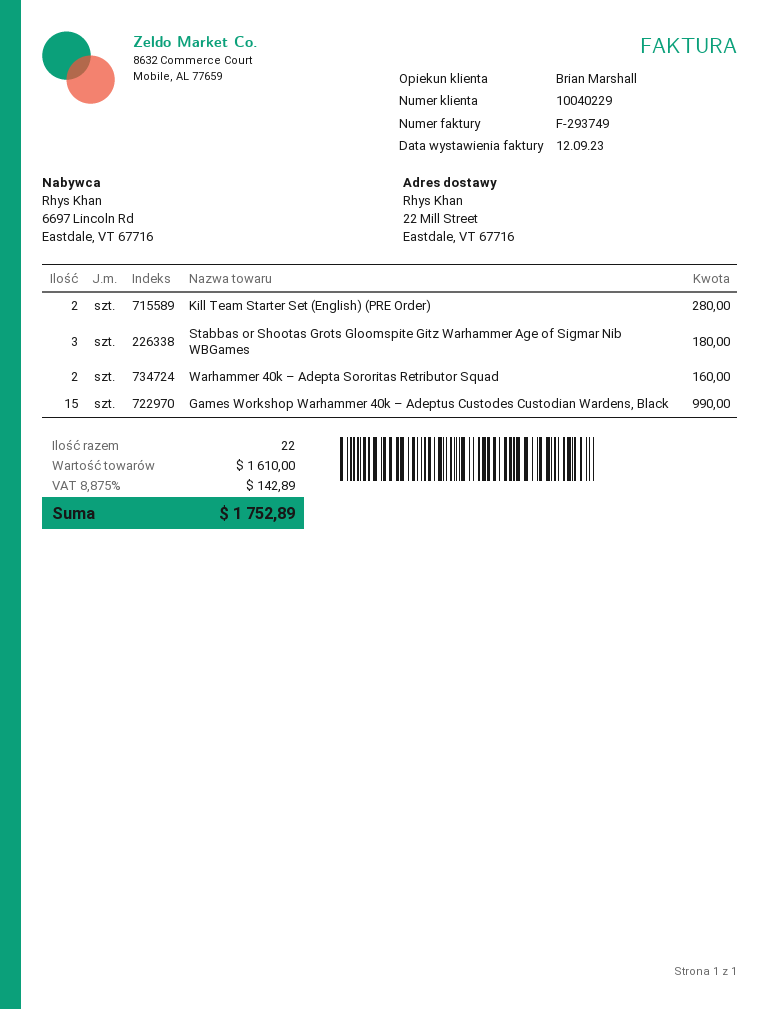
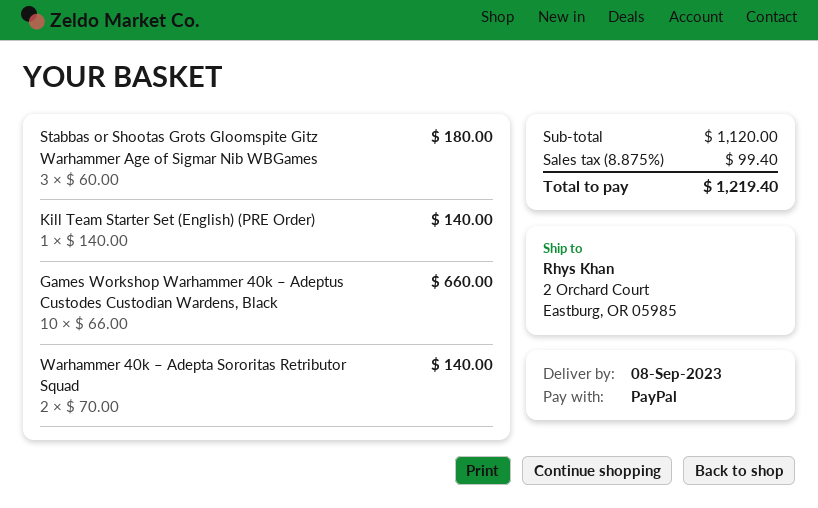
ship to: 22 Mill Street, Eastdale, VT 67716 -> 2 Orchard Court, Eastburg, OR 05985
Kill Team Starter Set (English) (PRE Order): 2 for 280.00 -> 1 for 140.00
Warhammer 40k – Adepta Sororitas Retributor Squad: 2 for 160.00 -> 2 for 140.00
Games Workshop Warhammer 40k – Adeptus Custodes Custodian Wardens, Black: 15 for 990.00 -> 10 for 660.00
subtotal: 1610.00 -> 1120.00
tax: 8.875% = 142.89 -> 8.875% = 99.40
total: 1752.89 -> 1219.40

